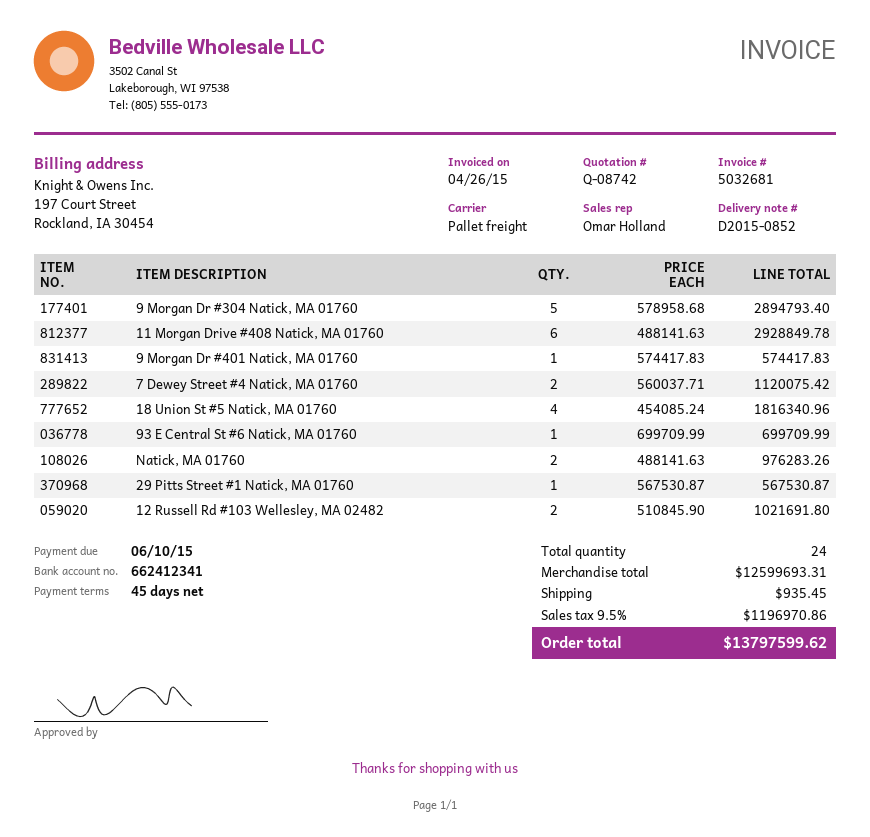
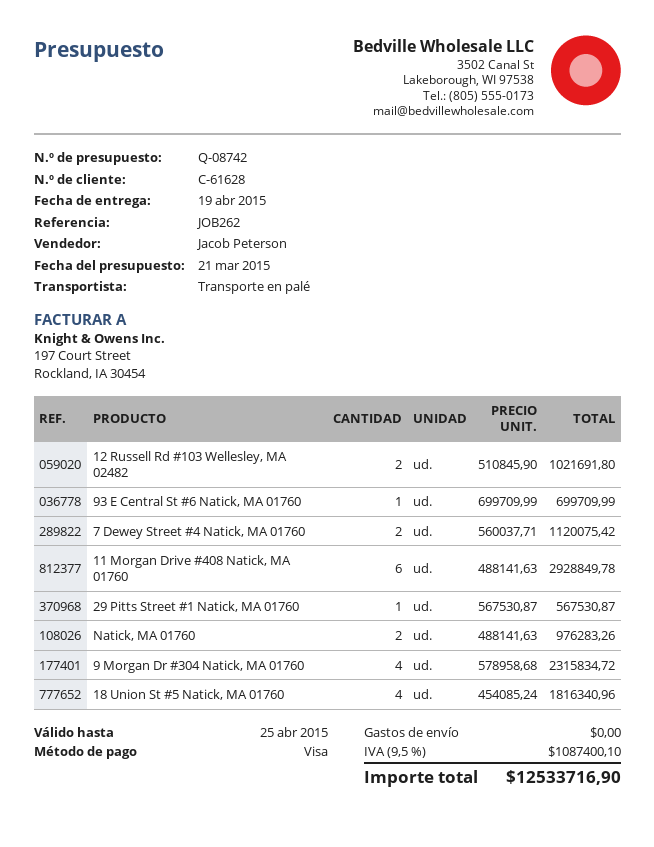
sales rep: Omar Holland -> Jacob Peterson
9 Morgan Dr #304 Natick, MA 01760: 5 x 578958.68 = 2894793.40 -> 4 x 578958.68 = 2315834.72
9 Morgan Dr #401 Natick, MA 01760: 1 x 574417.83 = 574417.83 -> none
shipping: 935.45 -> 0.00
tax: 9.5% = 1196970.86 -> 9.5% = 1087400.10
total: 13797599.62 -> 12533716.90

